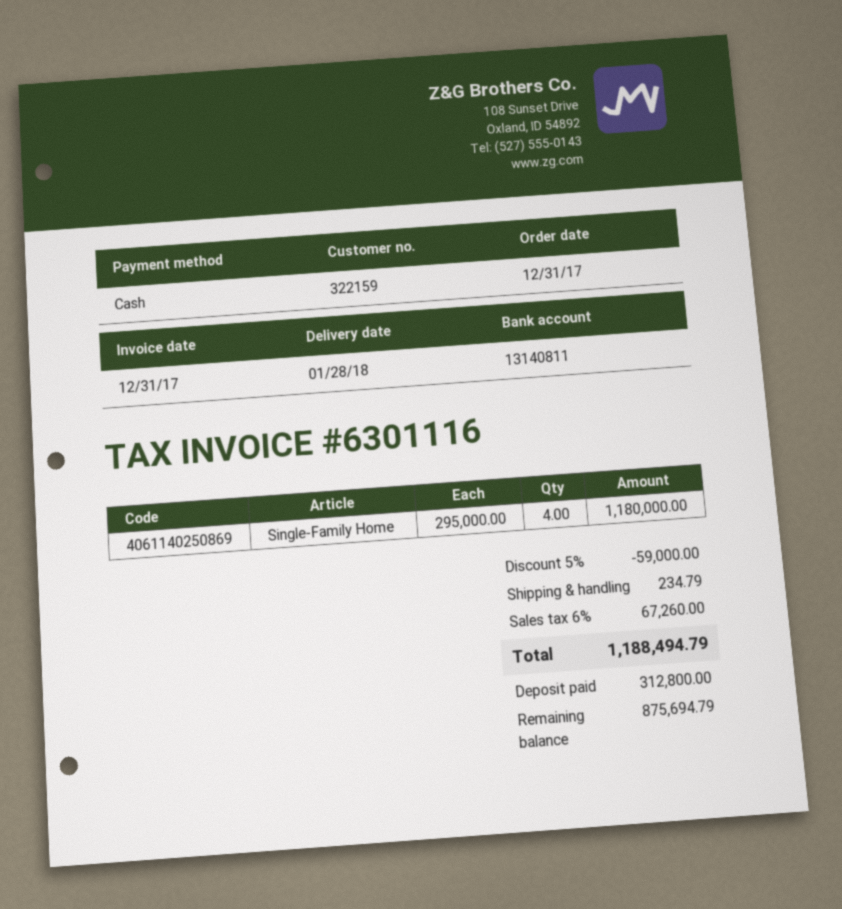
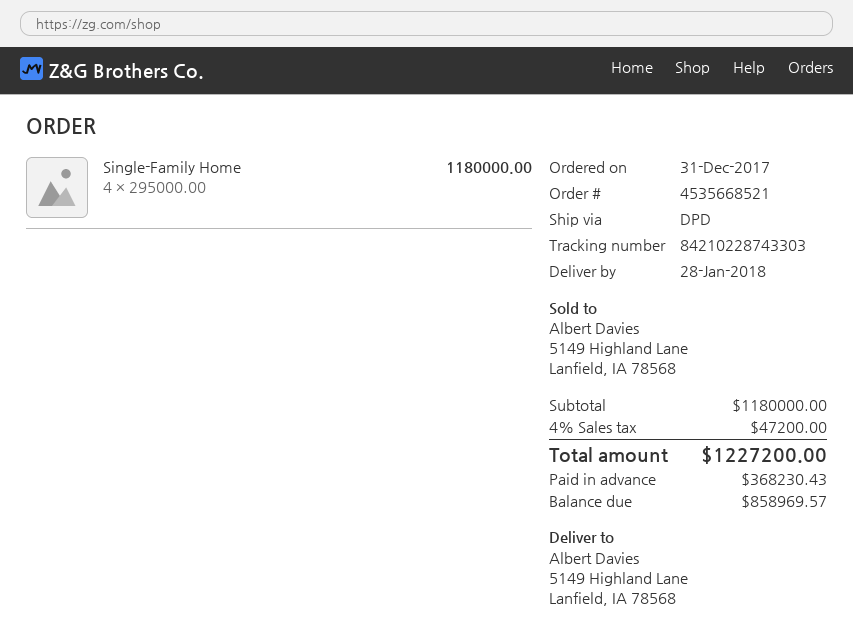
discount: 5% = 59000.00 -> none
shipping: 234.79 -> none
tax: 6% = 67260.00 -> 4% = 47200.00
total: 1188494.79 -> 1227200.00
deposit: 312800.00 -> 368230.43
balance: 875694.79 -> 858969.57

